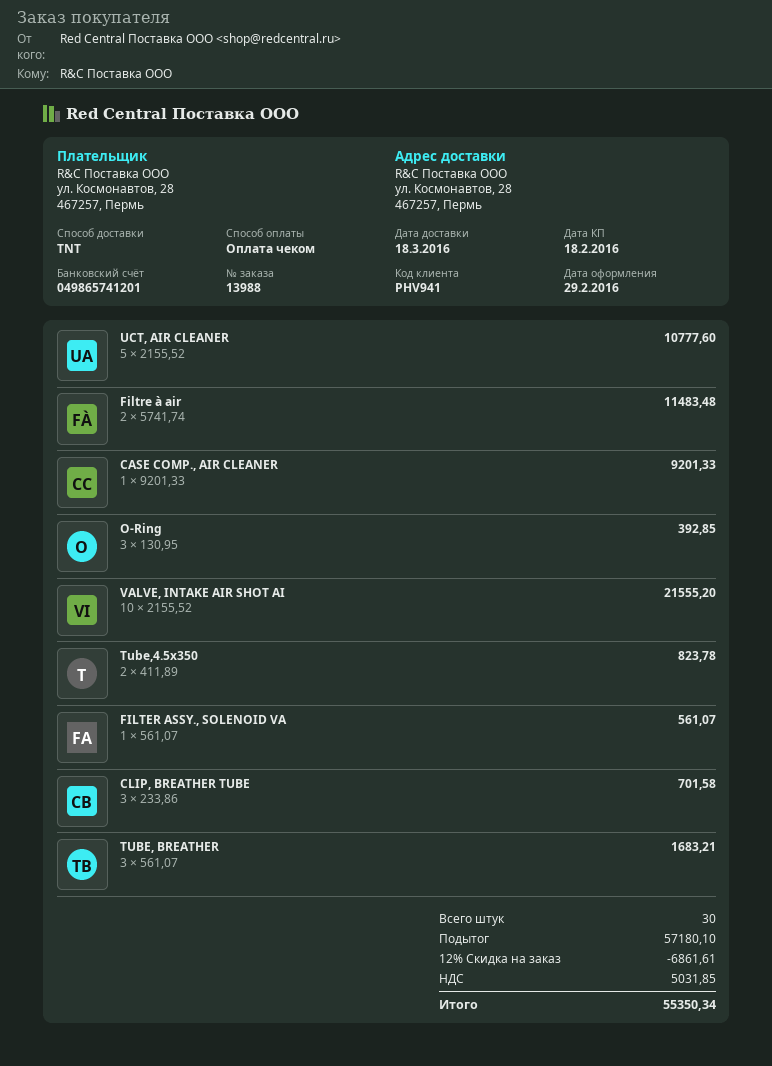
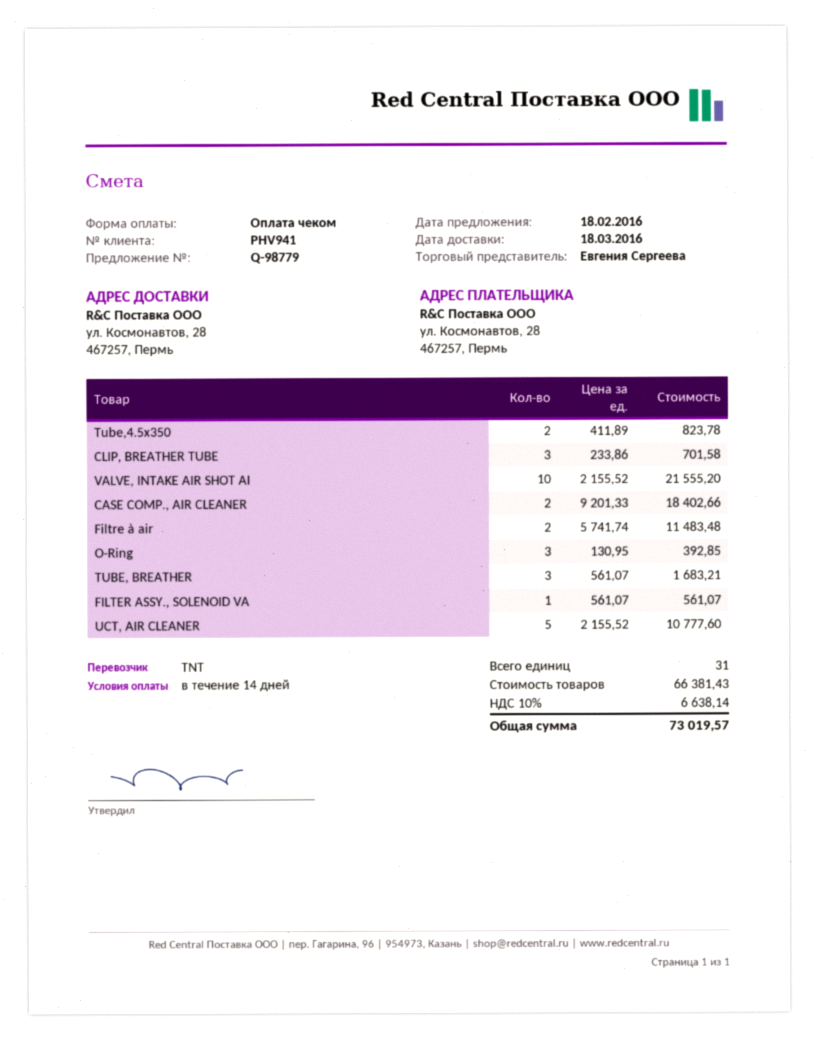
CASE COMP., AIR CLEANER: 1 x 9201.33 = 9201.33 -> 2 x 9201.33 = 18402.66
total quantity: 30 -> 31
subtotal: 57180.10 -> 66381.43
discount: 12% = 6861.61 -> none
tax: 5031.85 -> 6638.14
total: 55350.34 -> 73019.57

